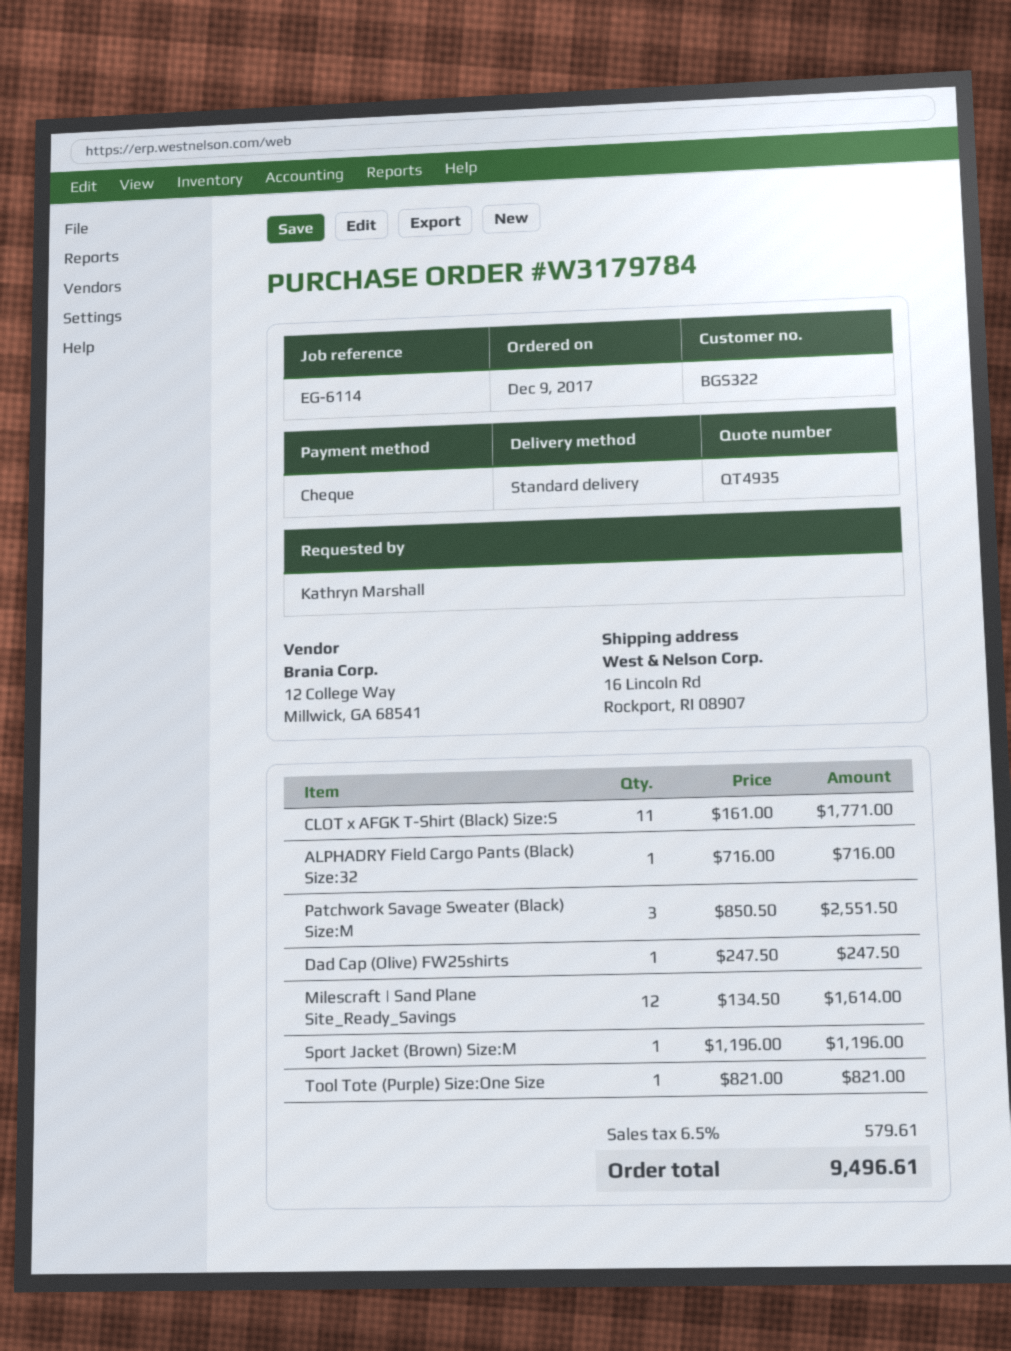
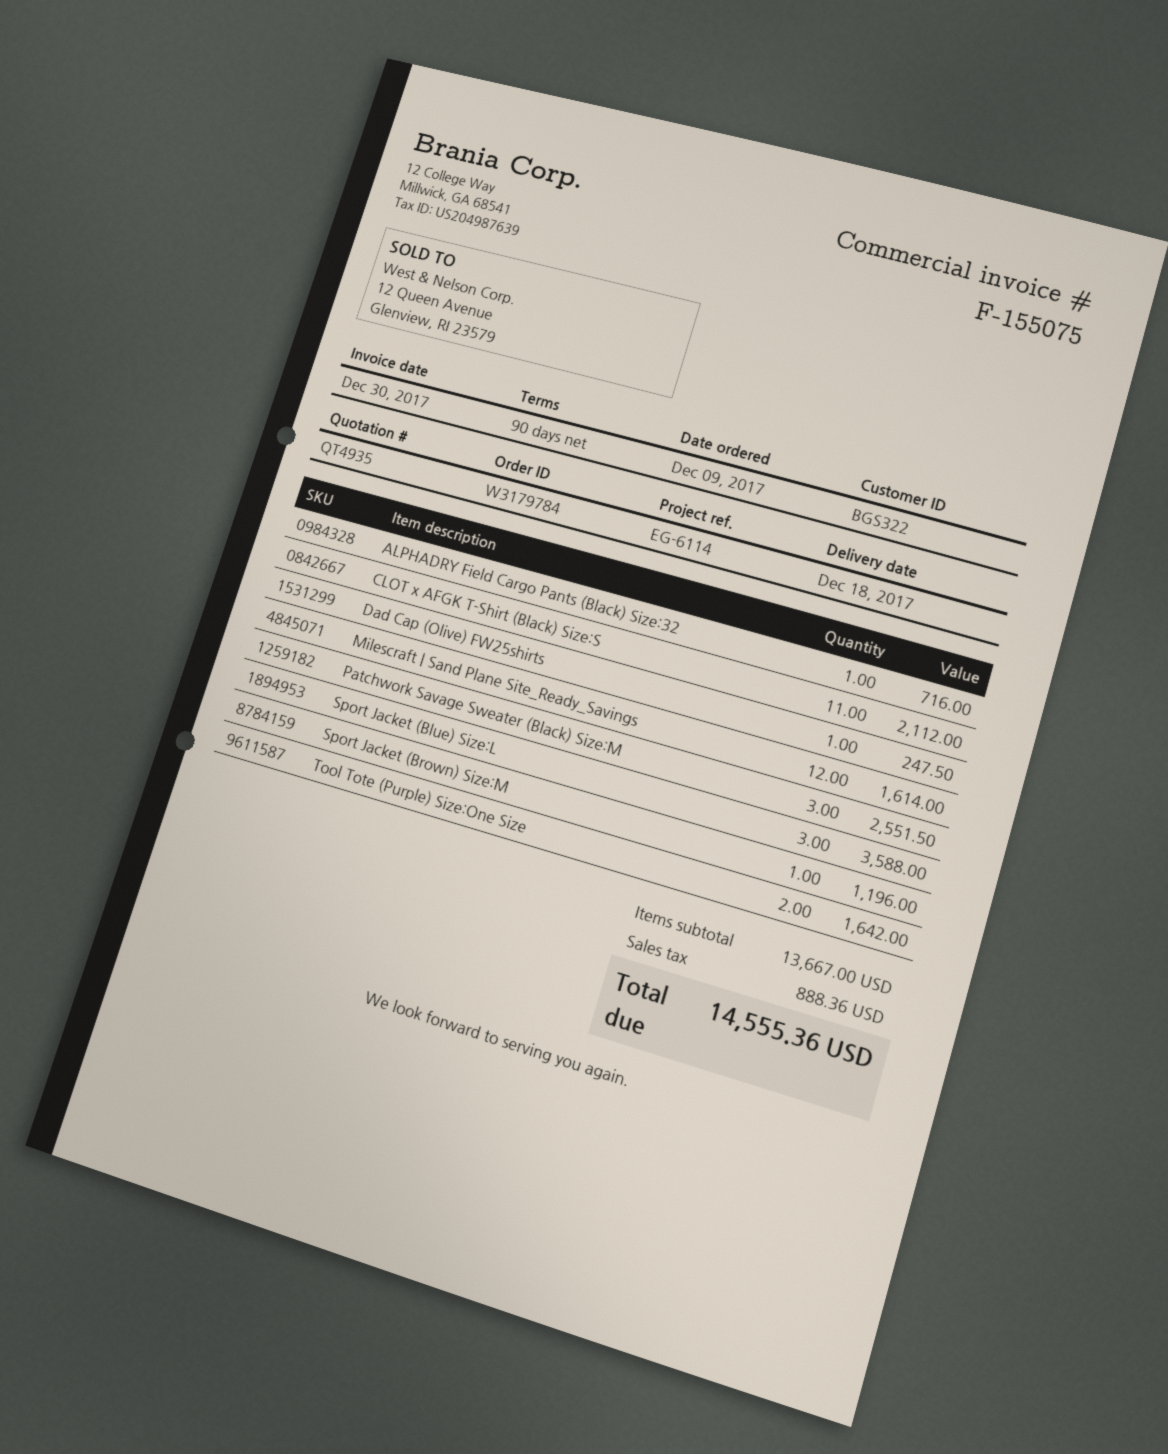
CLOT x AFGK T-Shirt (Black) Size:S: 11 for 1771.00 -> 11 for 2112.00
Tool Tote (Purple) Size:One Size: 1 for 821.00 -> 2 for 1642.00
Sport Jacket (Blue) Size:L: none -> 3 for 3588.00
tax: 579.61 -> 888.36
total: 9496.61 -> 14555.36

